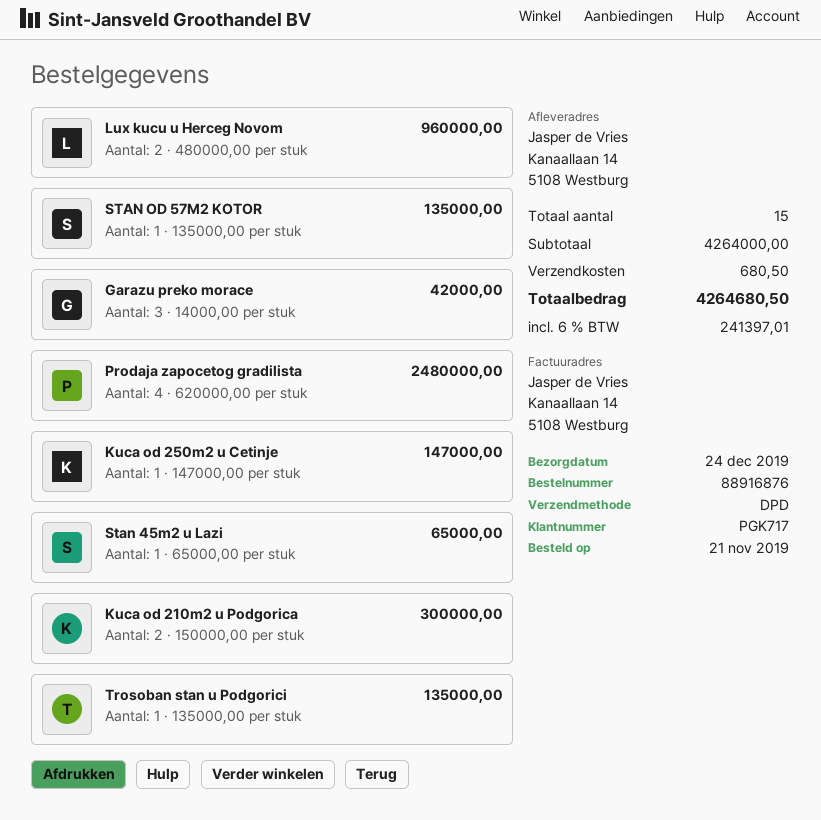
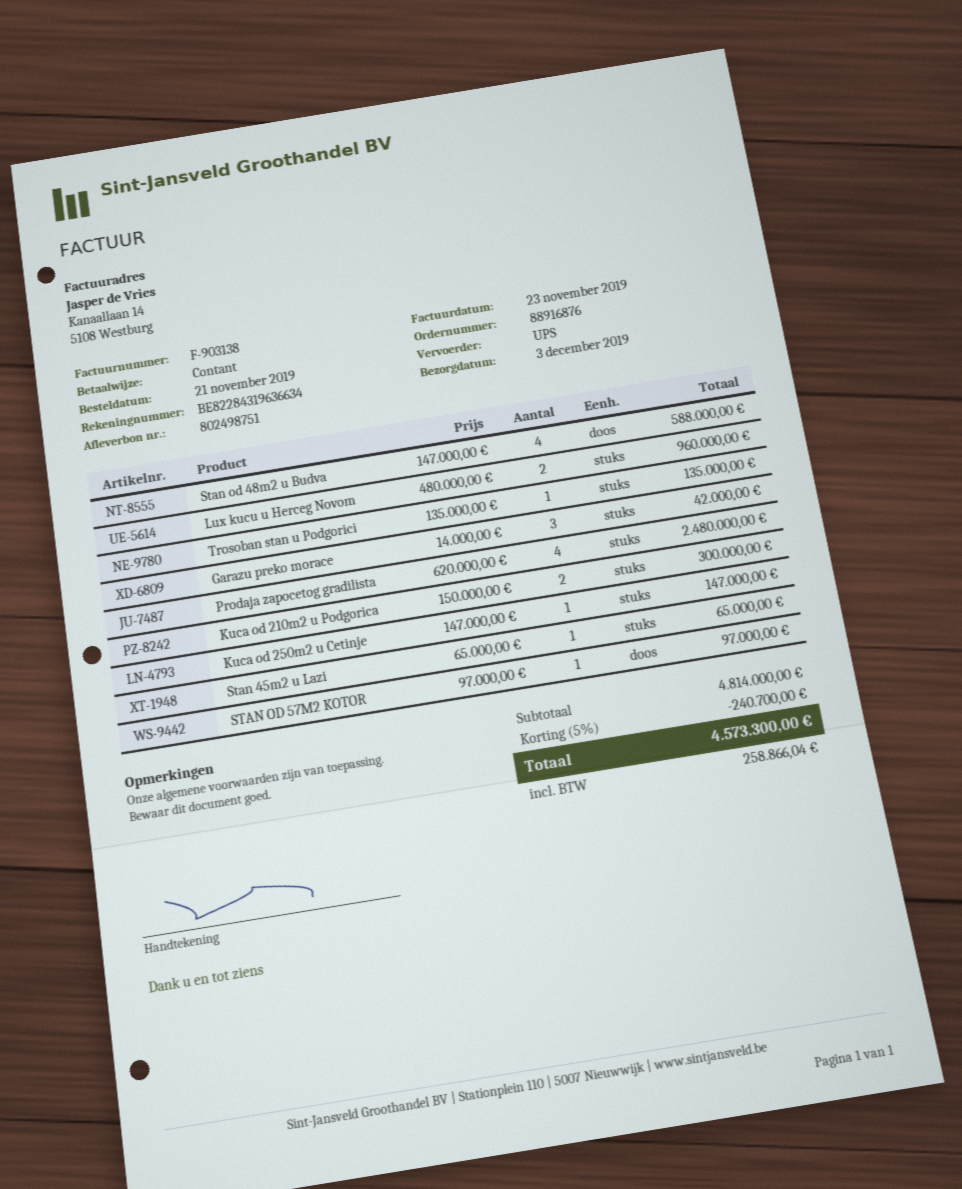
delivery date: 2019-12-24 -> 2019-12-03
shipping method: DPD -> UPS
STAN OD 57M2 KOTOR: 1 x 135000.00 = 135000.00 -> 1 x 97000.00 = 97000.00
Stan od 48m2 u Budva: none -> 4 x 147000.00 = 588000.00
subtotal: 4264000.00 -> 4814000.00
discount: none -> 5% = 240700.00
shipping: 680.50 -> none
tax: 241397.01 -> 258866.04
total: 4264680.50 -> 4573300.00

